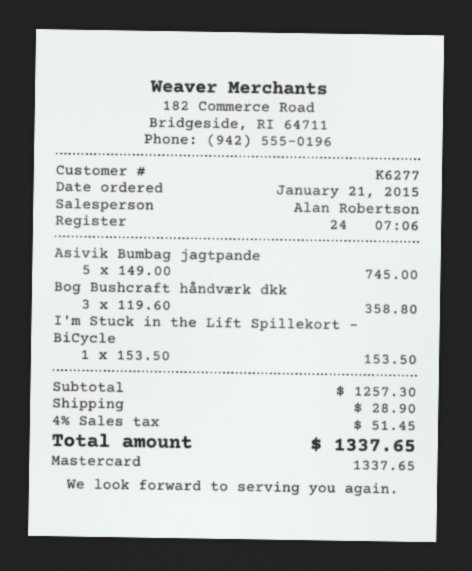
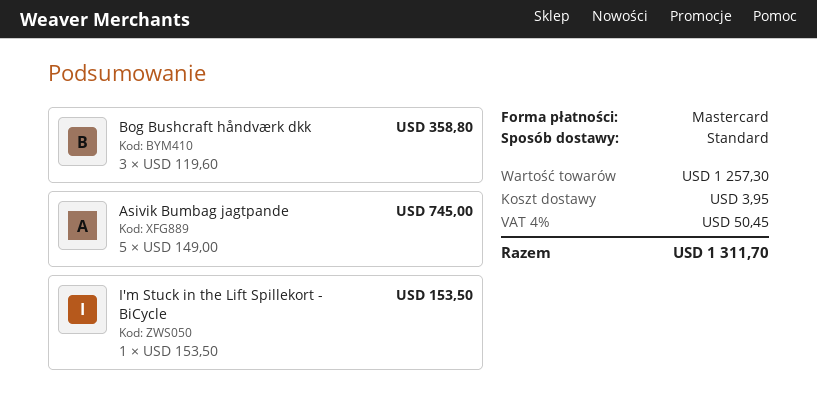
shipping: 28.90 -> 3.95
tax: 4% = 51.45 -> 4% = 50.45
total: 1337.65 -> 1311.70

